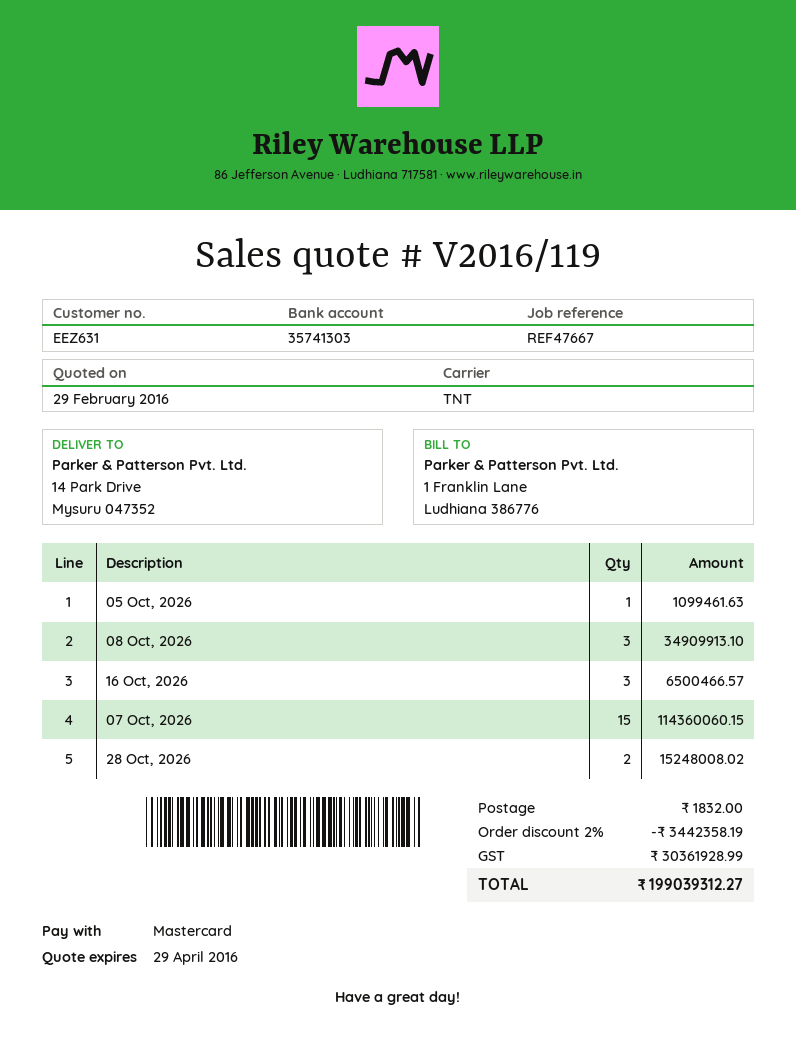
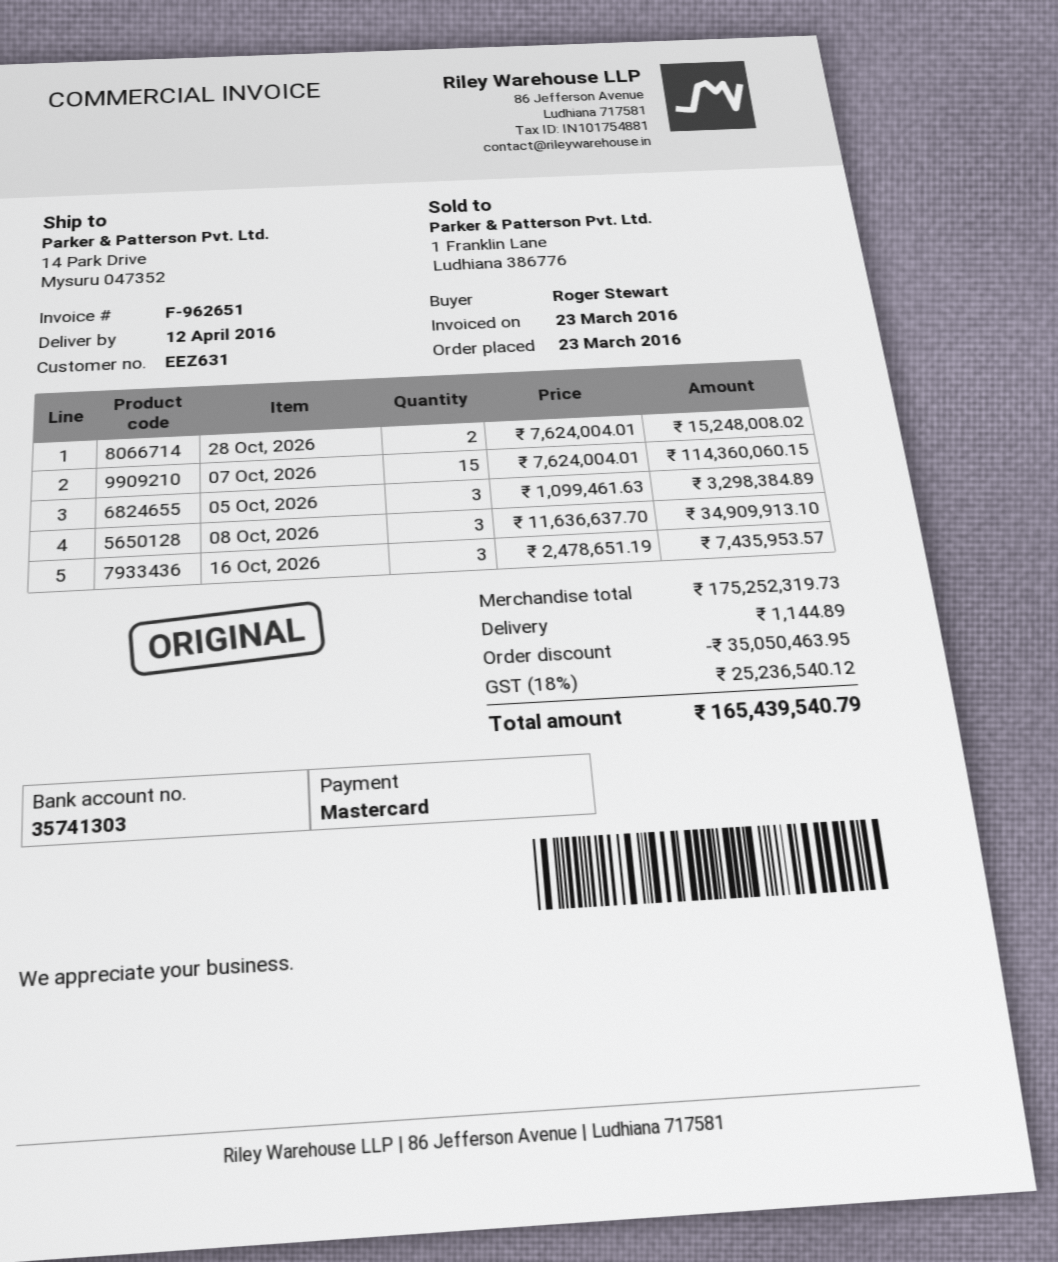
05 Oct, 2026: 1 for 1099461.63 -> 3 for 3298384.89
16 Oct, 2026: 3 for 6500466.57 -> 3 for 7435953.57
discount: 3442358.19 -> 35050463.95
shipping: 1832.00 -> 1144.89
tax: 30361928.99 -> 25236540.12
total: 199039312.27 -> 165439540.79

